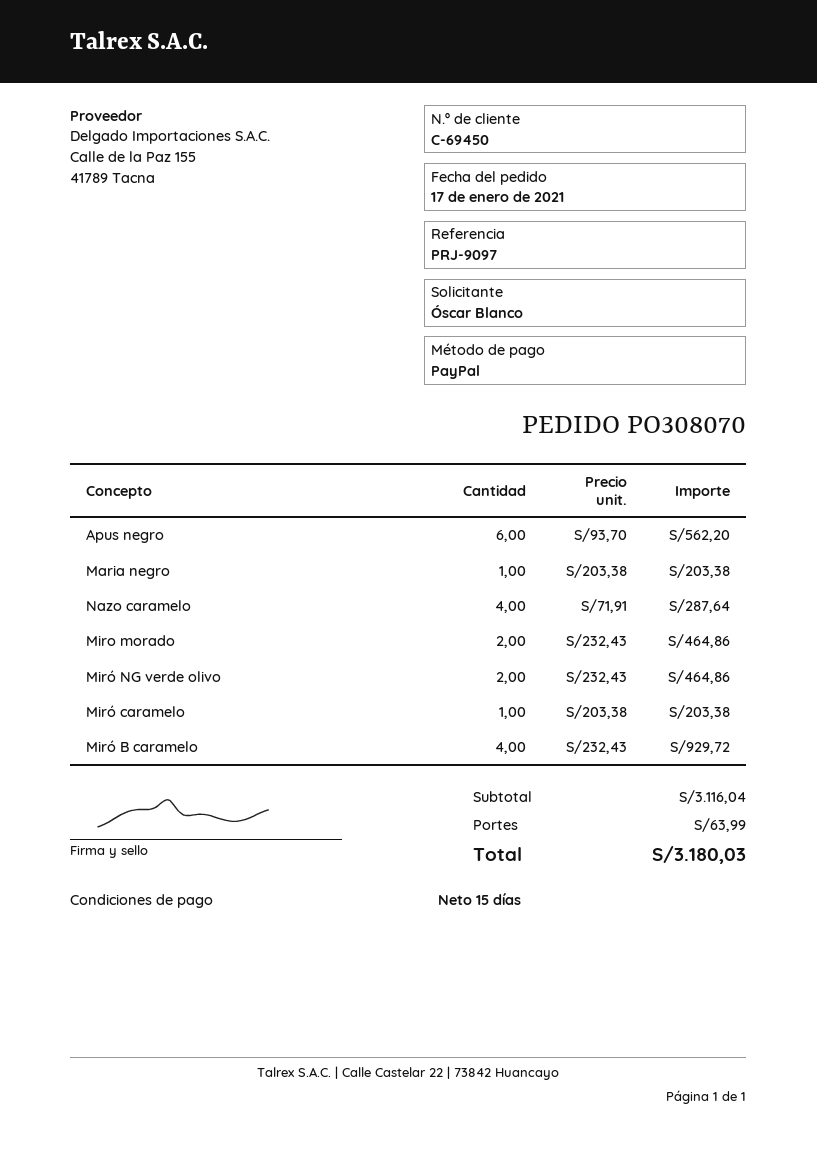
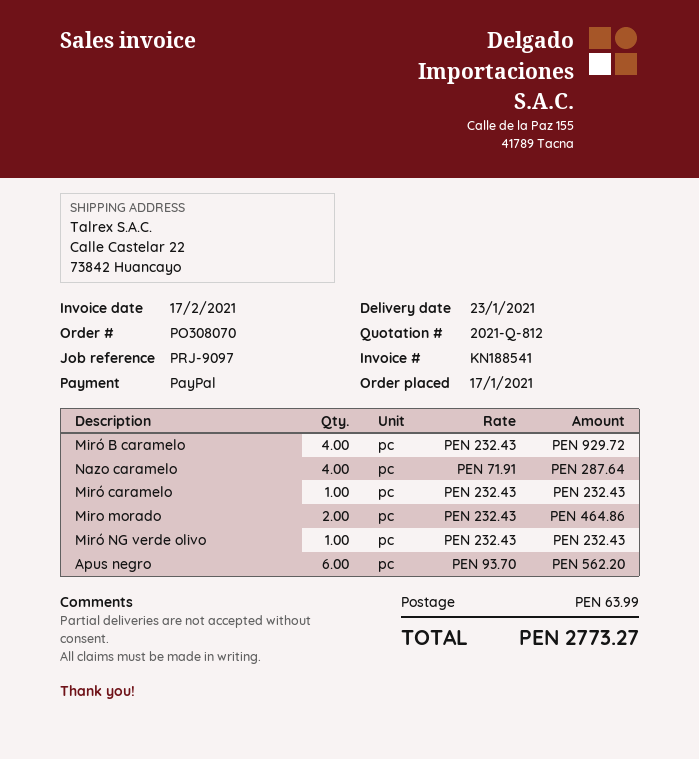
Maria negro: 1 x 203.38 = 203.38 -> none
Miró NG verde olivo: 2 x 232.43 = 464.86 -> 1 x 232.43 = 232.43
Miró caramelo: 1 x 203.38 = 203.38 -> 1 x 232.43 = 232.43
total: 3180.03 -> 2773.27

